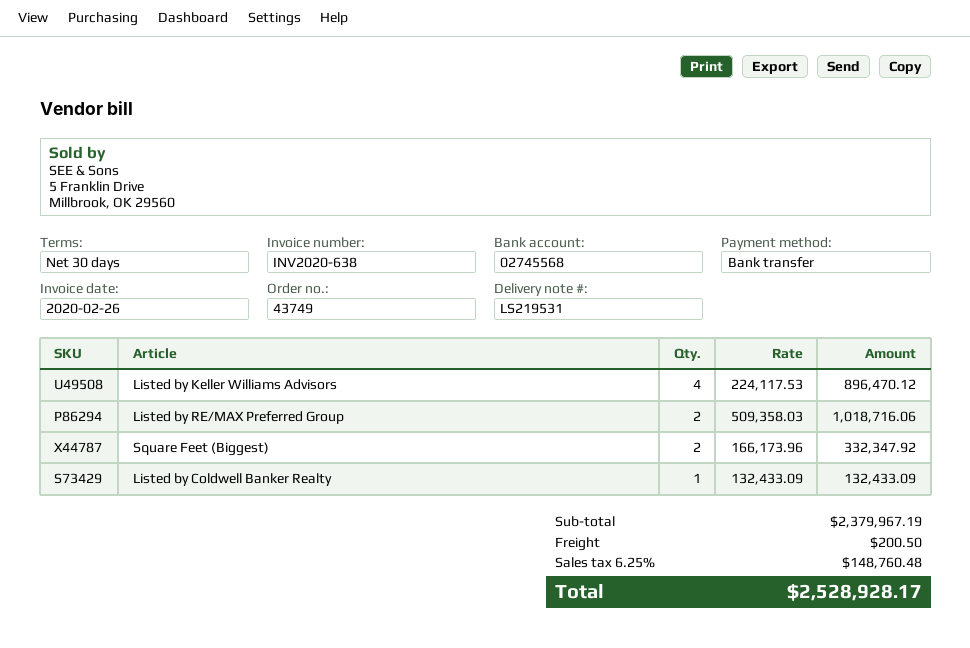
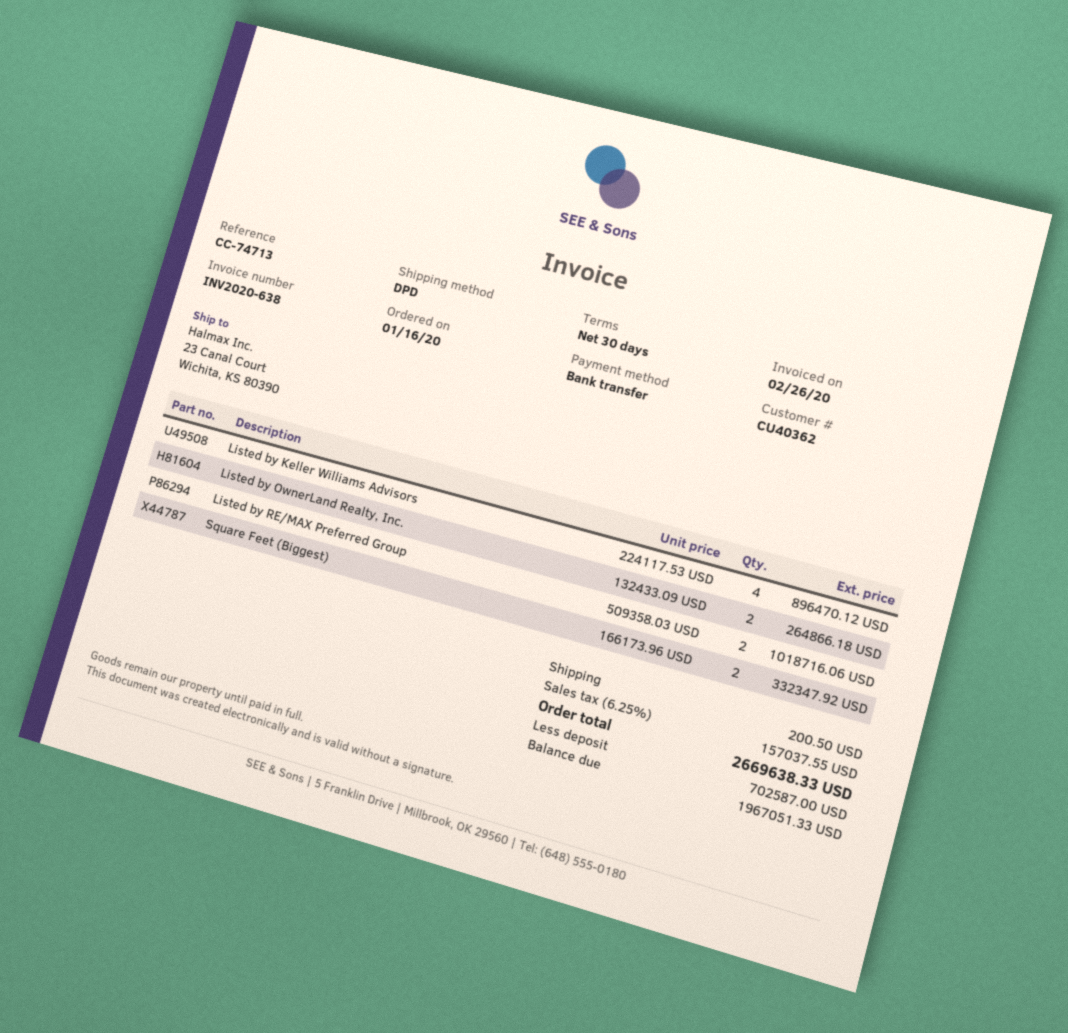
Listed by Coldwell Banker Realty: 1 x 132433.09 = 132433.09 -> none
Listed by OwnerLand Realty, Inc.: none -> 2 x 132433.09 = 264866.18
tax: 6.25% = 148760.48 -> 6.25% = 157037.55
total: 2528928.17 -> 2669638.33

